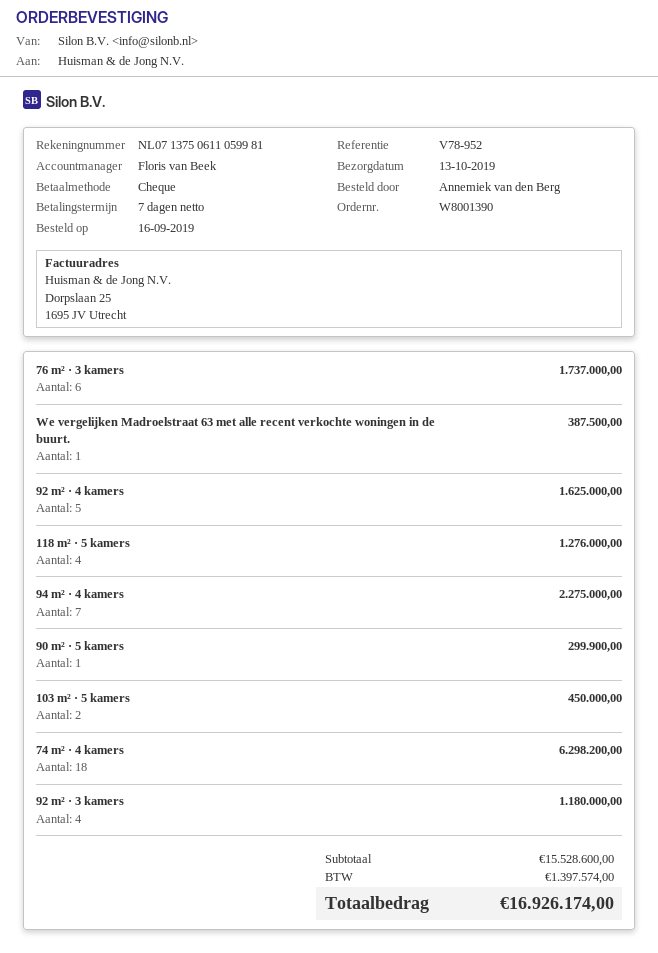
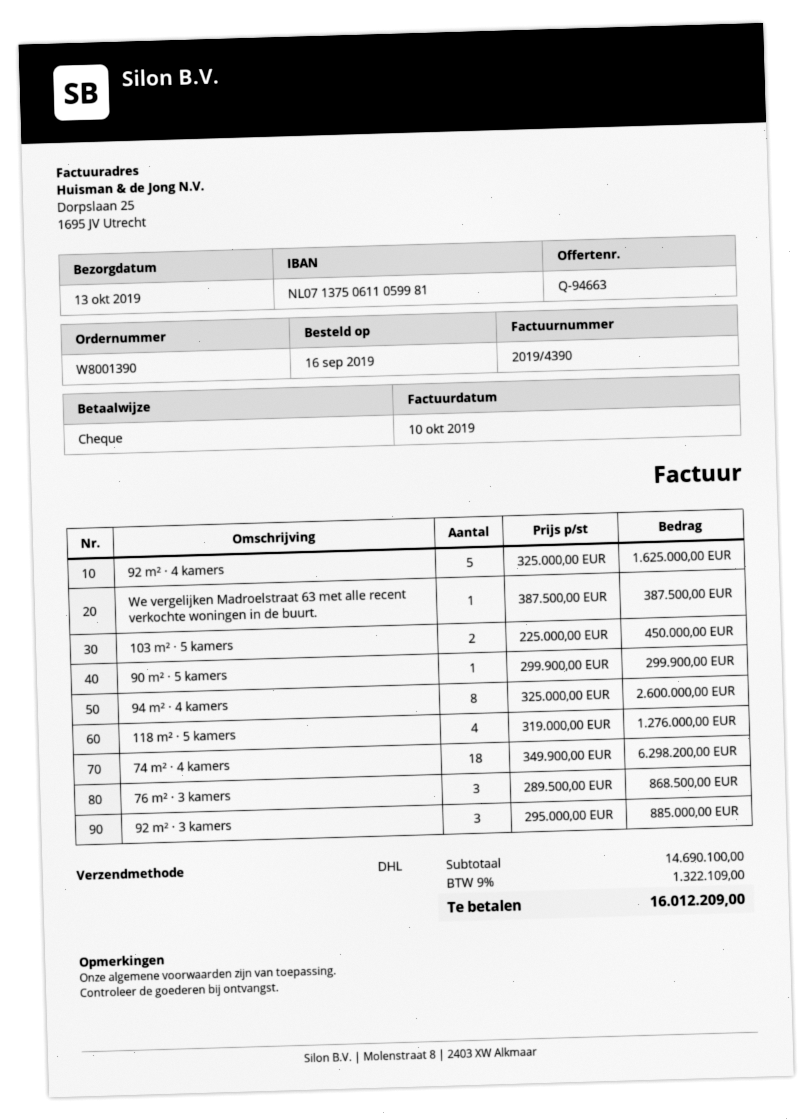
76 m² · 3 kamers: 6 for 1737000.00 -> 3 for 868500.00
94 m² · 4 kamers: 7 for 2275000.00 -> 8 for 2600000.00
92 m² · 3 kamers: 4 for 1180000.00 -> 3 for 885000.00
subtotal: 15528600.00 -> 14690100.00
tax: 1397574.00 -> 1322109.00
total: 16926174.00 -> 16012209.00

